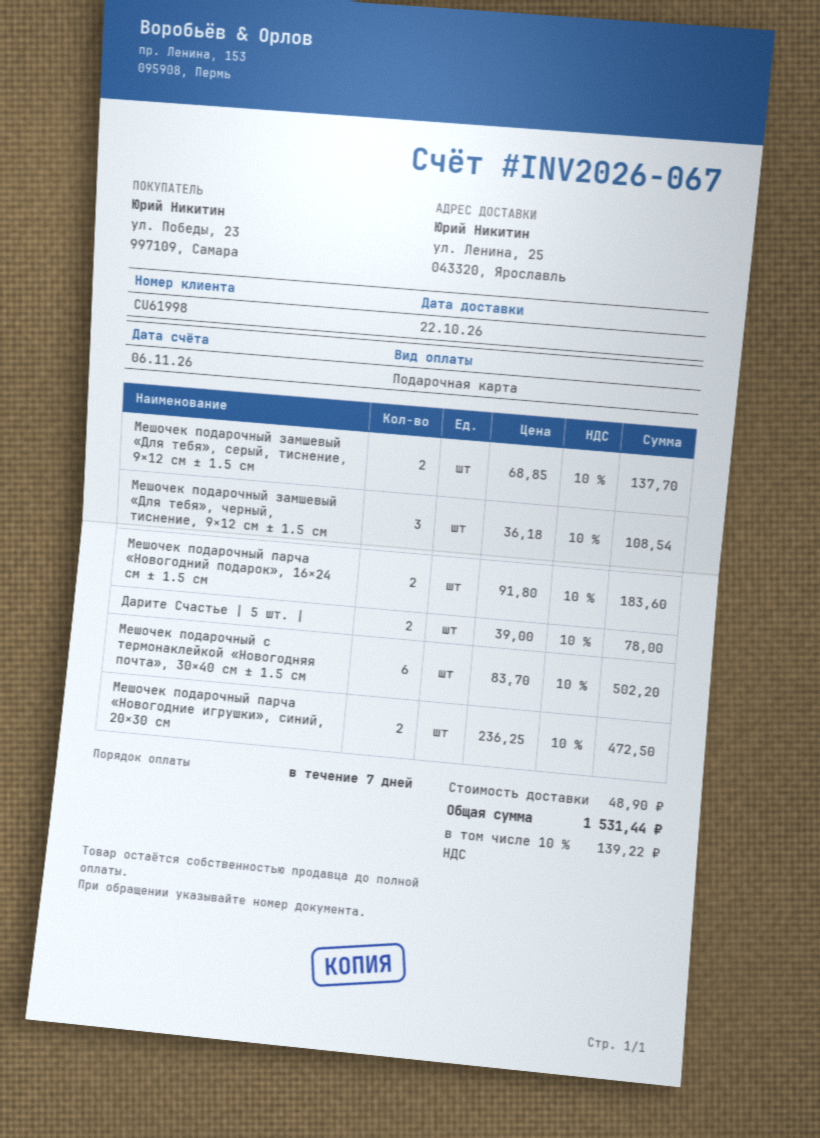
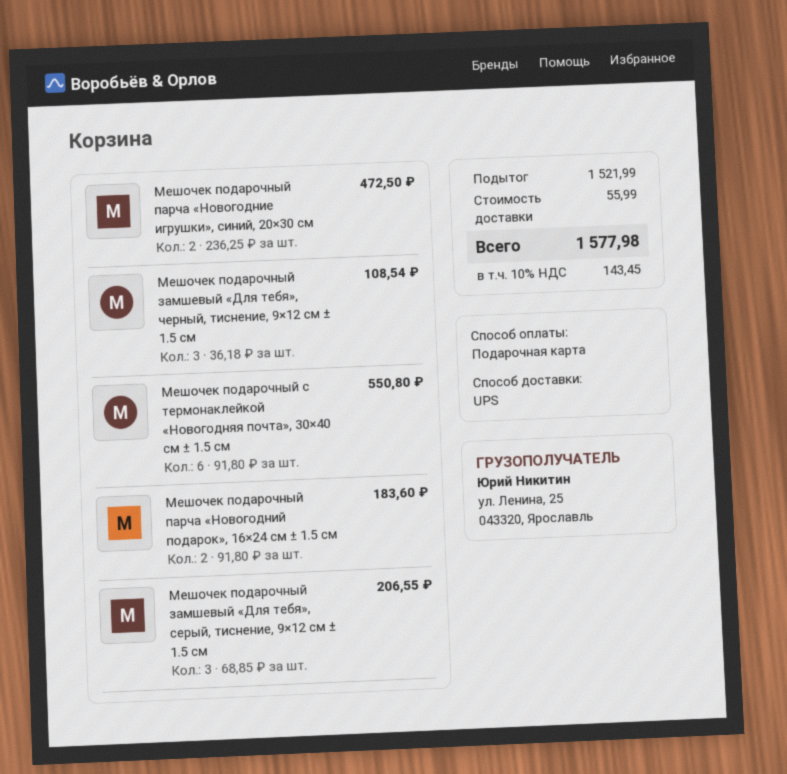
Мешочек подарочный замшевый «Для тебя», серый, тиснение, 9×12 см ± 1.5 см: 2 x 68.85 = 137.70 -> 3 x 68.85 = 206.55
Дарите Счастье | 5 шт. |: 2 x 39.00 = 78.00 -> none
Мешочек подарочный с термонаклейкой «Новогодняя почта», 30×40 см ± 1.5 см: 6 x 83.70 = 502.20 -> 6 x 91.80 = 550.80
shipping: 48.90 -> 55.99
tax: 10% = 139.22 -> 10% = 143.45
total: 1531.44 -> 1577.98

